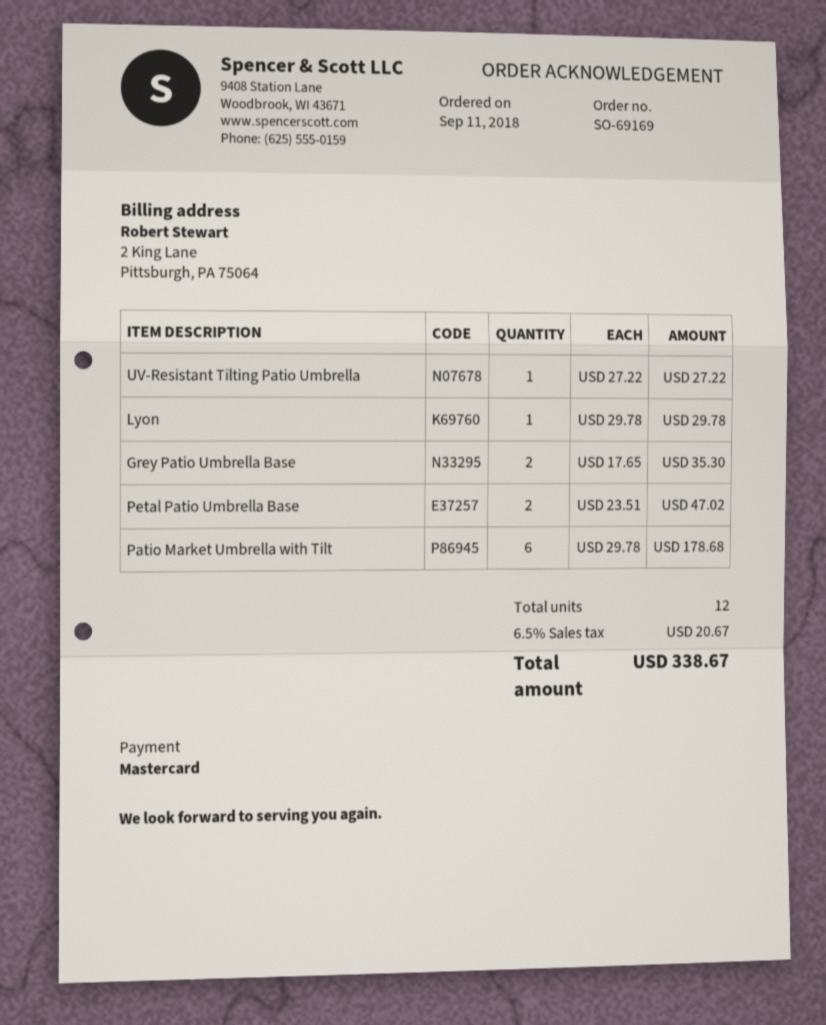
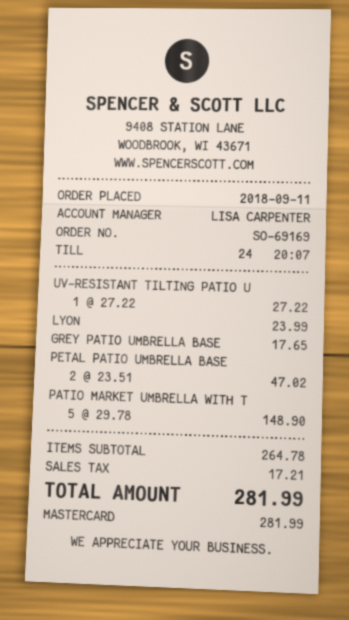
Lyon: 1 x 29.78 = 29.78 -> 1 x 23.99 = 23.99
Grey Patio Umbrella Base: 2 x 17.65 = 35.30 -> 1 x 17.65 = 17.65
Patio Market Umbrella with Tilt: 6 x 29.78 = 178.68 -> 5 x 29.78 = 148.90
tax: 20.67 -> 17.21
total: 338.67 -> 281.99

